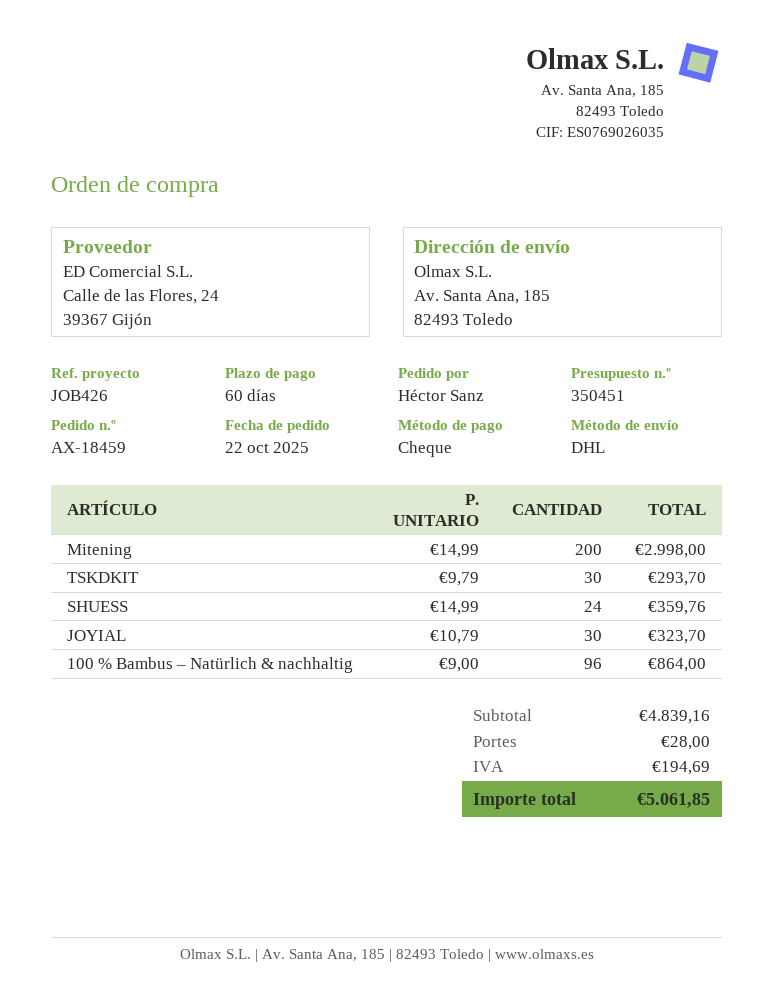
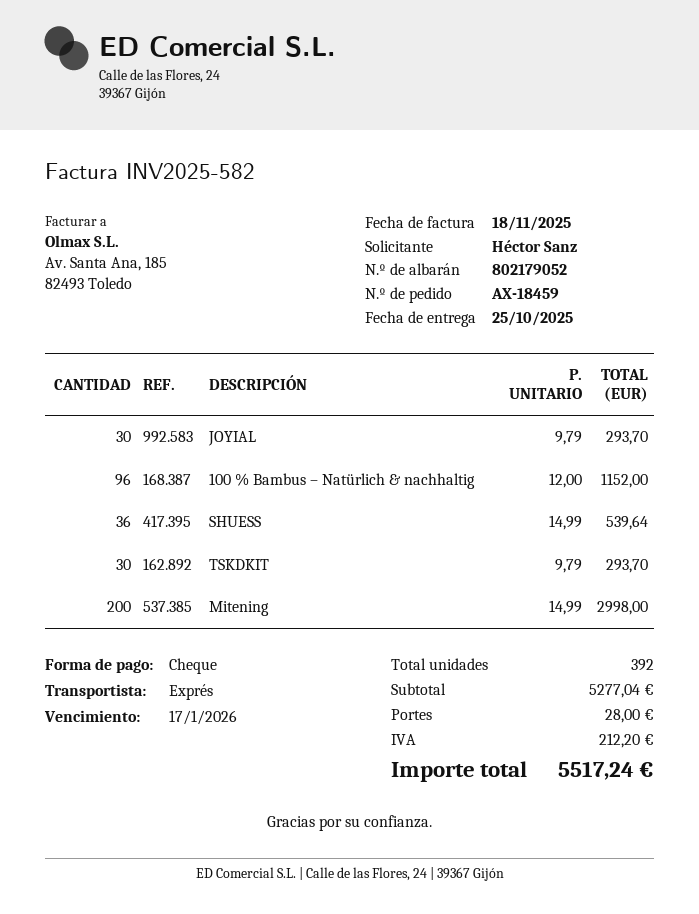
shipping method: DHL -> express
SHUESS: 24 x 14.99 = 359.76 -> 36 x 14.99 = 539.64
JOYIAL: 30 x 10.79 = 323.70 -> 30 x 9.79 = 293.70
100 % Bambus – Natürlich & nachhaltig: 96 x 9.00 = 864.00 -> 96 x 12.00 = 1152.00
subtotal: 4839.16 -> 5277.04
tax: 194.69 -> 212.20
total: 5061.85 -> 5517.24

